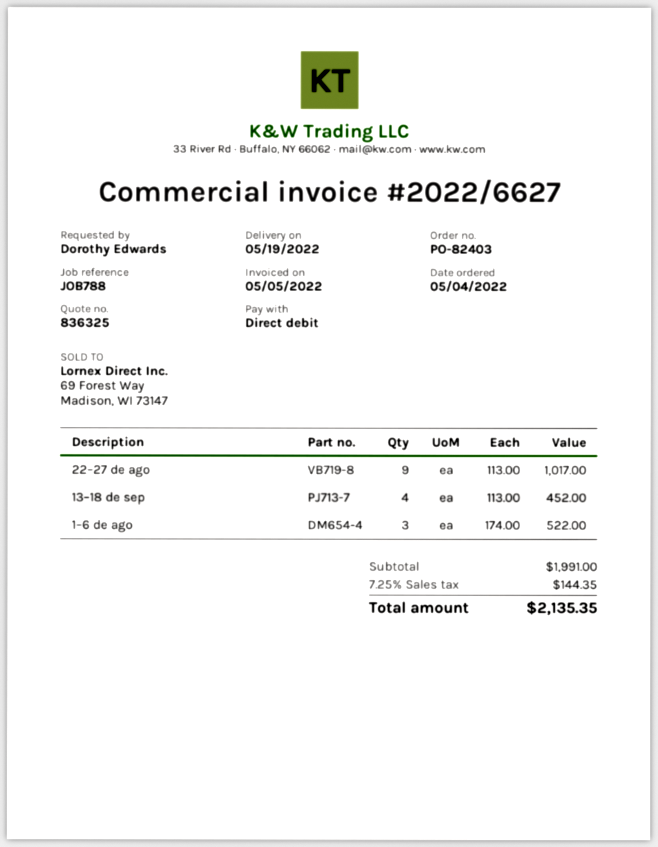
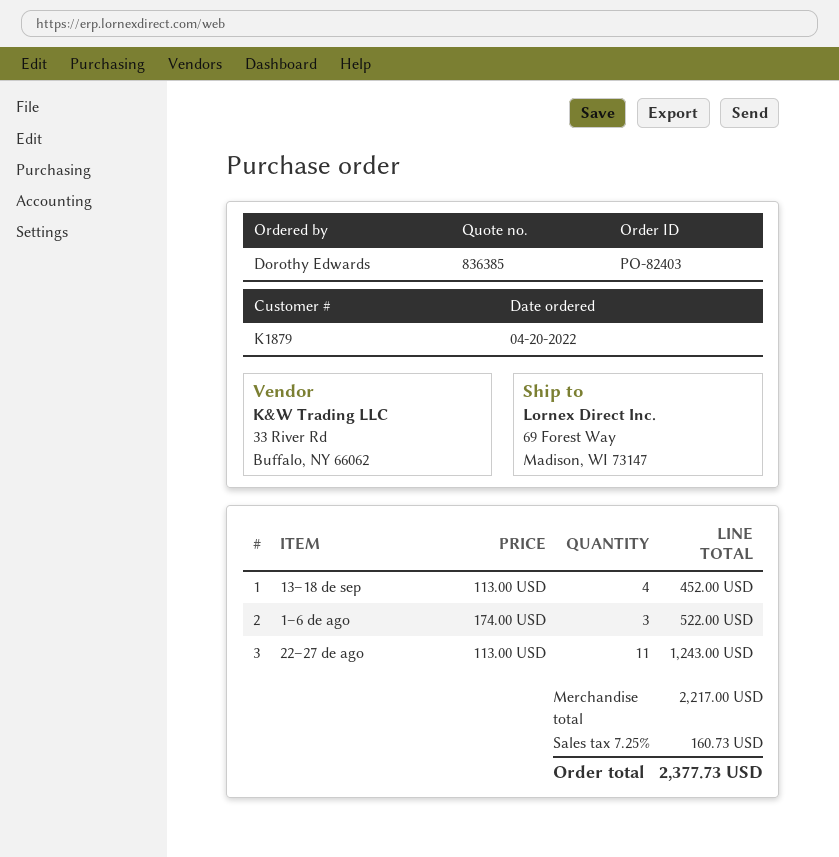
quote number: 836325 -> 836385
order date: 2022-05-04 -> 2022-04-20
22–27 de ago: 9 x 113.00 = 1017.00 -> 11 x 113.00 = 1243.00
subtotal: 1991.00 -> 2217.00
tax: 7.25% = 144.35 -> 7.25% = 160.73
total: 2135.35 -> 2377.73

